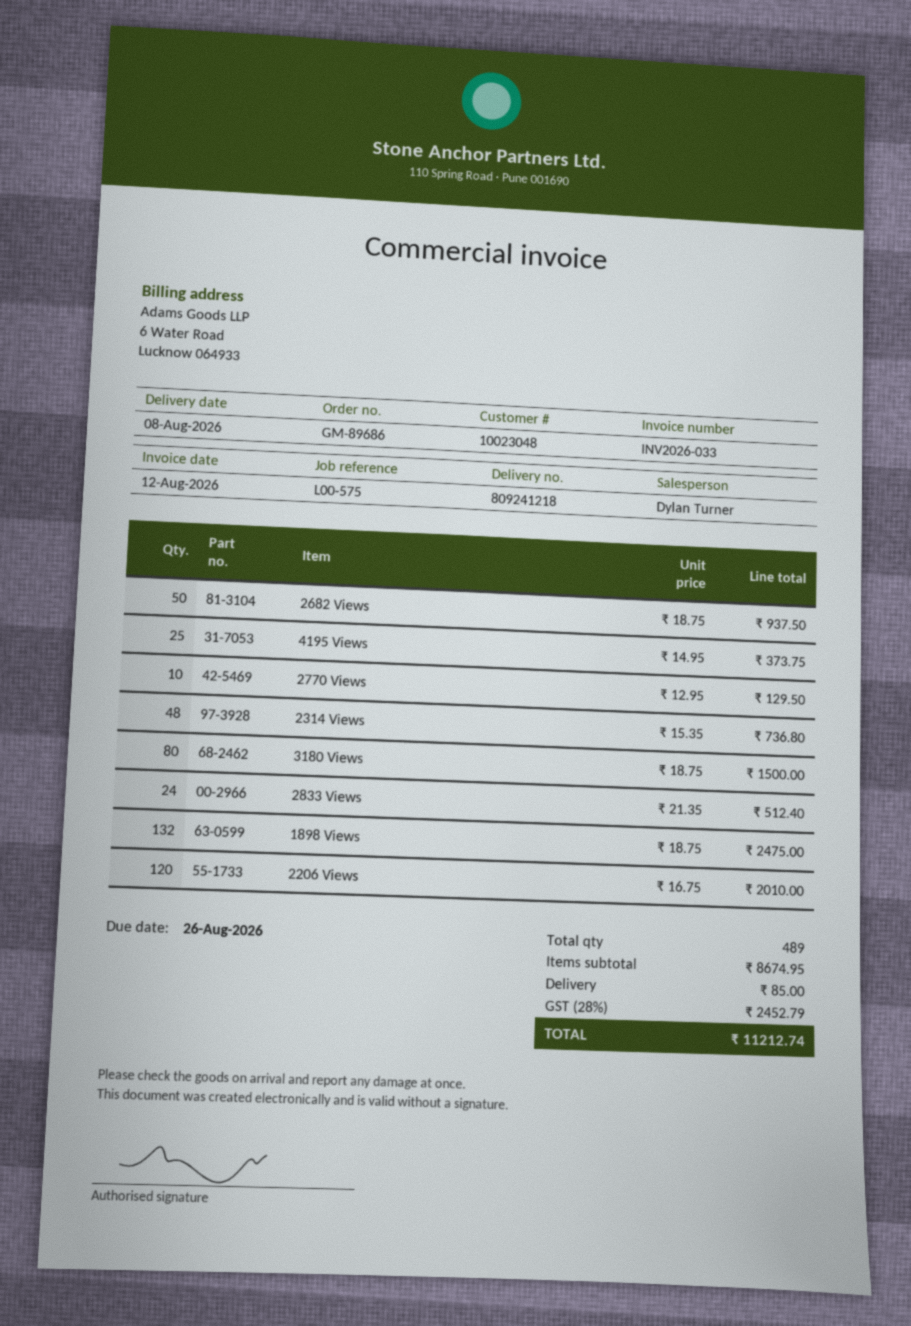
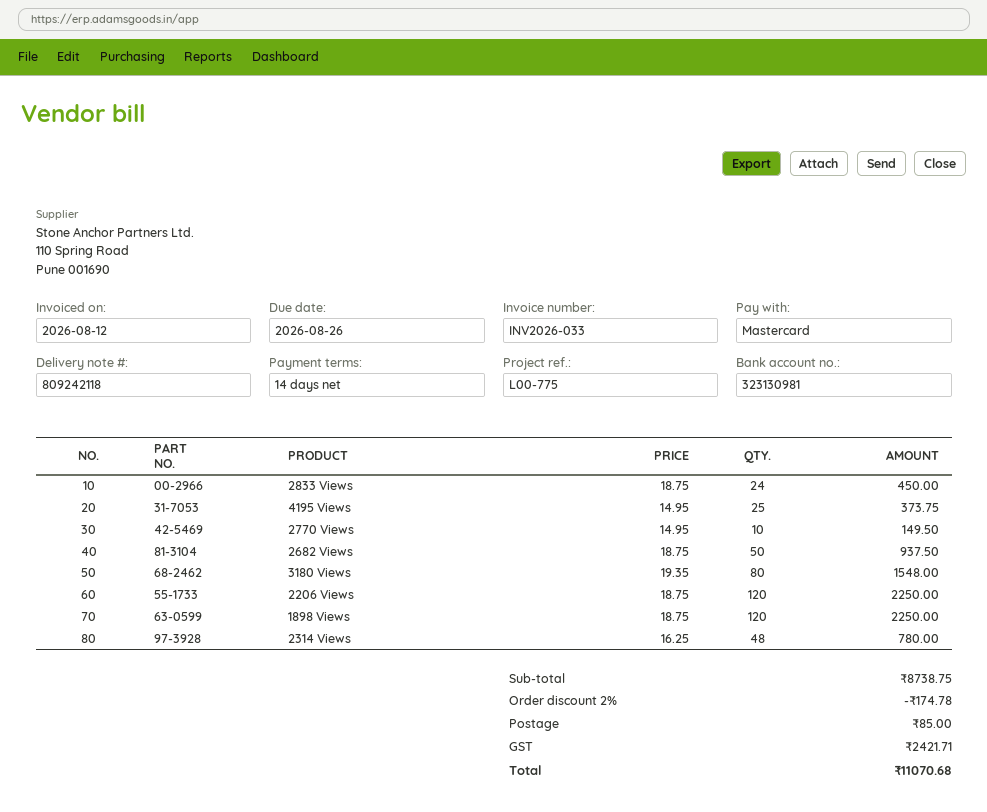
delivery note number: 809241218 -> 809242118
reference: L00-575 -> L00-775
2770 Views: 10 x 12.95 = 129.50 -> 10 x 14.95 = 149.50
2314 Views: 48 x 15.35 = 736.80 -> 48 x 16.25 = 780.00
3180 Views: 80 x 18.75 = 1500.00 -> 80 x 19.35 = 1548.00
2833 Views: 24 x 21.35 = 512.40 -> 24 x 18.75 = 450.00
1898 Views: 132 x 18.75 = 2475.00 -> 120 x 18.75 = 2250.00
2206 Views: 120 x 16.75 = 2010.00 -> 120 x 18.75 = 2250.00
subtotal: 8674.95 -> 8738.75
discount: none -> 2% = 174.78
tax: 2452.79 -> 2421.71
total: 11212.74 -> 11070.68

